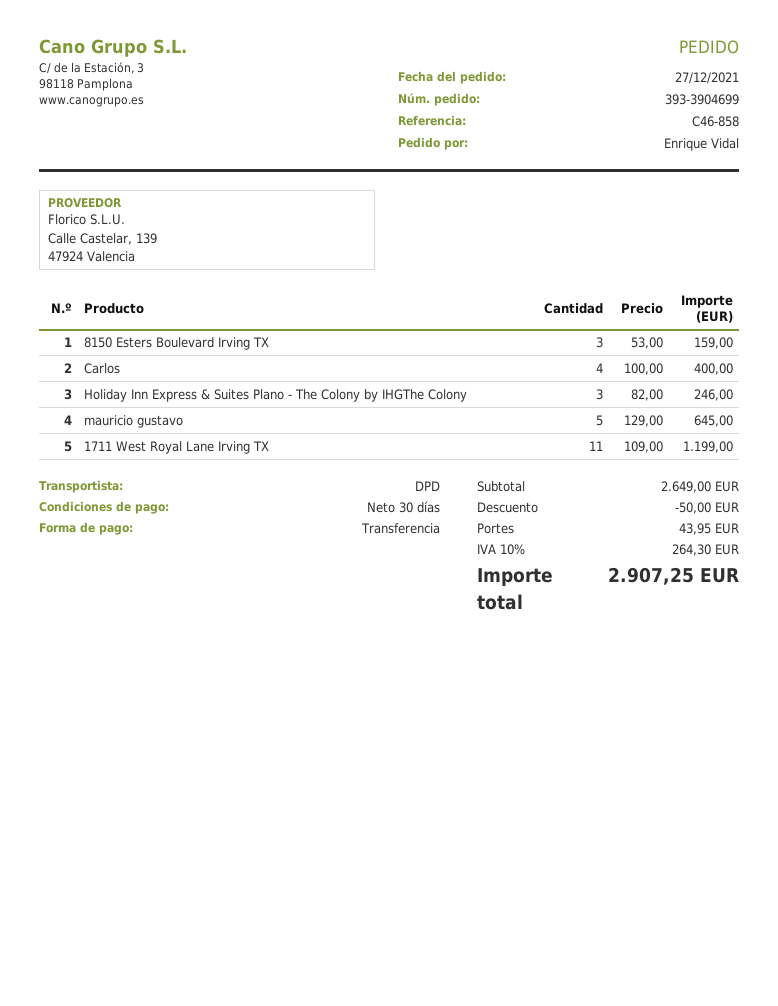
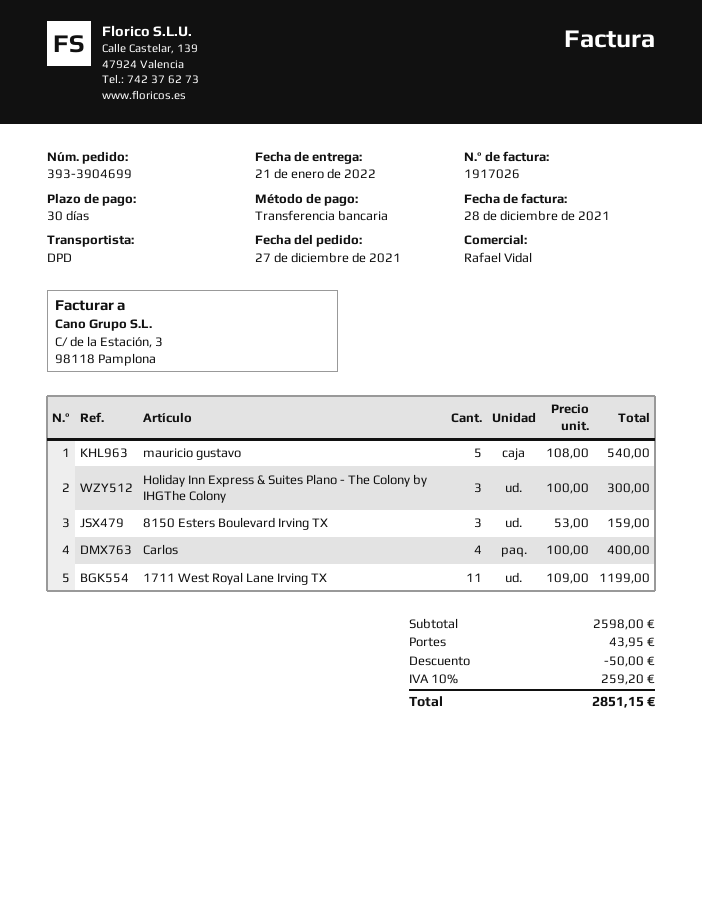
Holiday Inn Express & Suites Plano - The Colony by IHGThe Colony: 3 x 82.00 = 246.00 -> 3 x 100.00 = 300.00
mauricio gustavo: 5 x 129.00 = 645.00 -> 5 x 108.00 = 540.00
subtotal: 2649.00 -> 2598.00
tax: 10% = 264.30 -> 10% = 259.20
total: 2907.25 -> 2851.15

